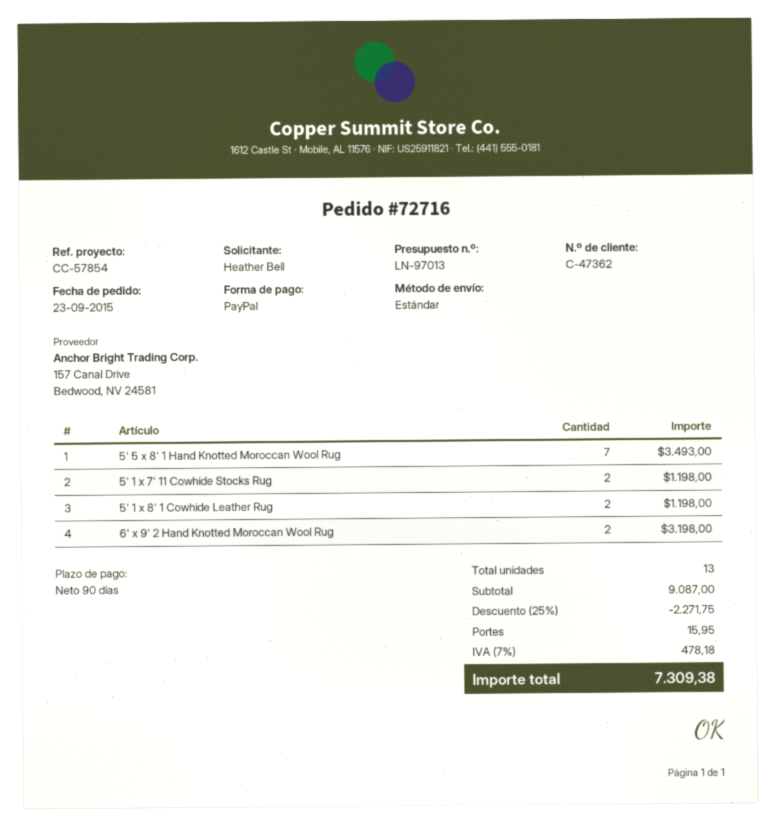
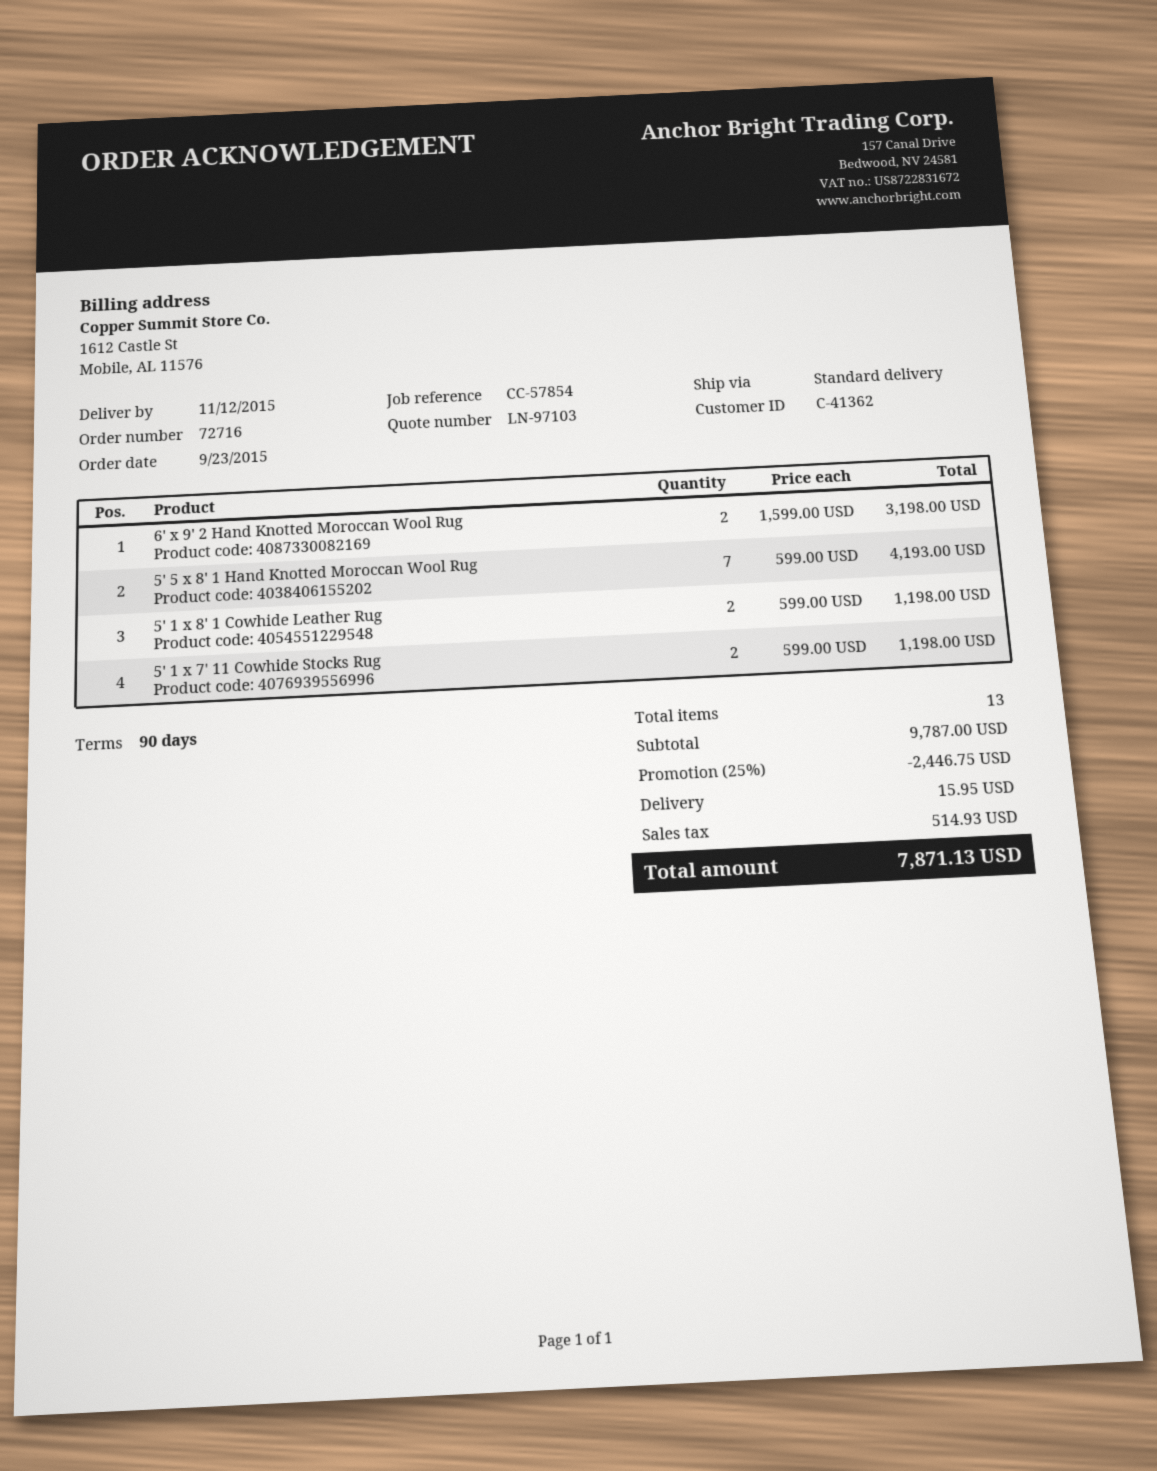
quote number: LN-97013 -> LN-97103
customer number: C-47362 -> C-41362
5' 5 x 8' 1 Hand Knotted Moroccan Wool Rug: 7 for 3493.00 -> 7 for 4193.00
subtotal: 9087.00 -> 9787.00
discount: 25% = 2271.75 -> 25% = 2446.75
tax: 478.18 -> 514.93
total: 7309.38 -> 7871.13

